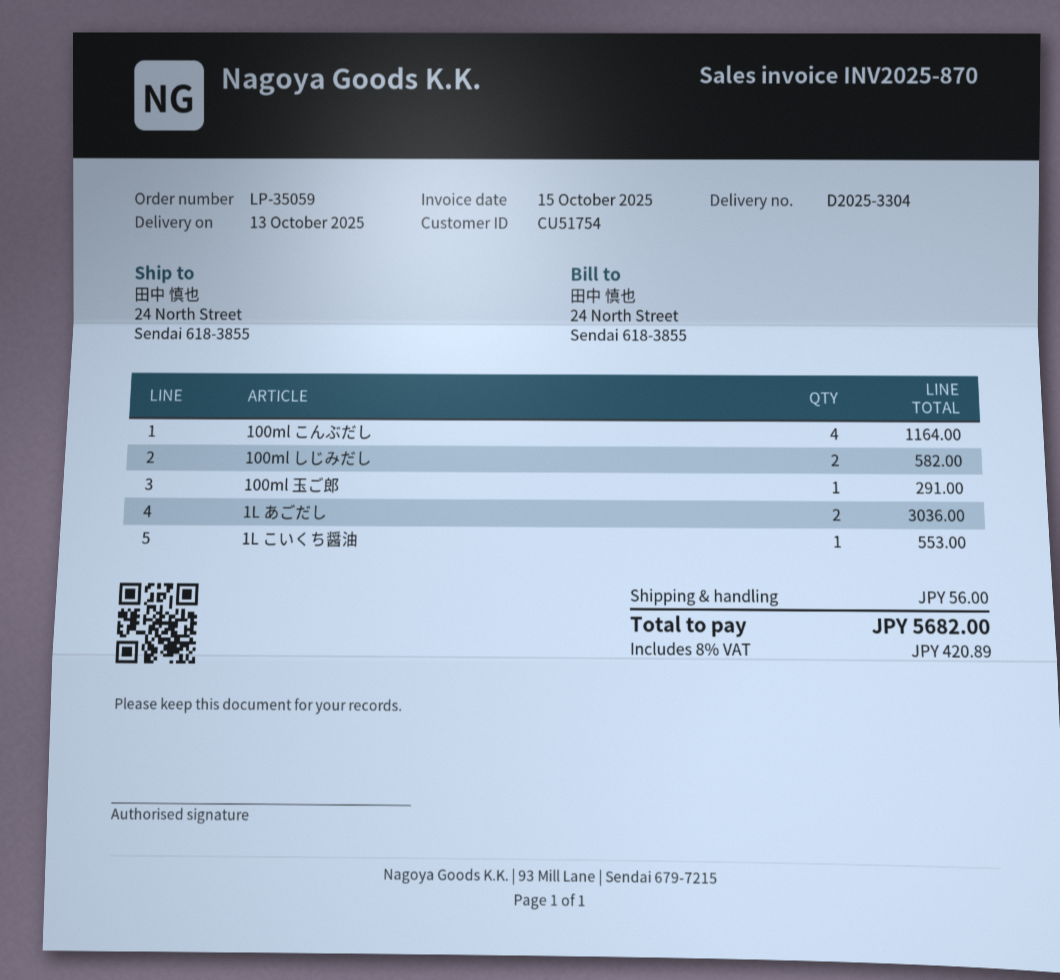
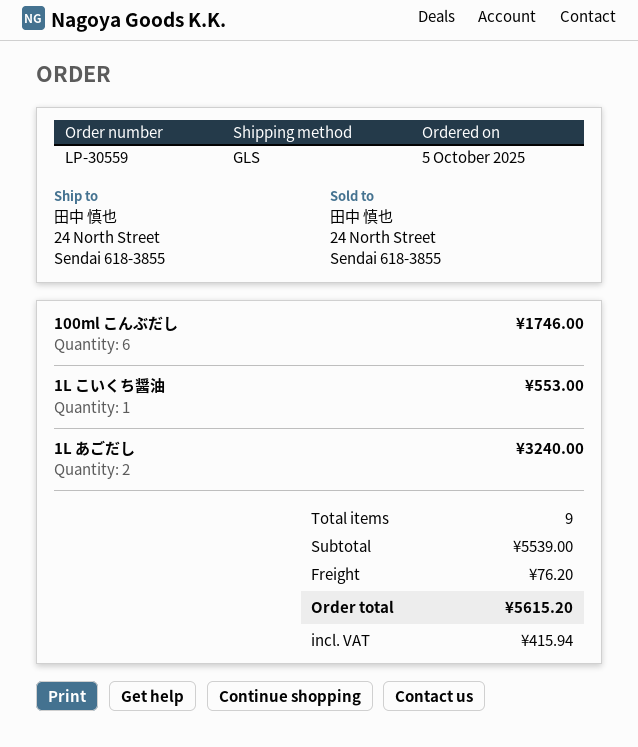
order number: LP-35059 -> LP-30559
100ml こんぶだし: 4 for 1164.00 -> 6 for 1746.00
100ml しじみだし: 2 for 582.00 -> none
100ml 玉ご郎: 1 for 291.00 -> none
1L あごだし: 2 for 3036.00 -> 2 for 3240.00
shipping: 56.00 -> 76.20
tax: 420.89 -> 415.94
total: 5682.00 -> 5615.20

